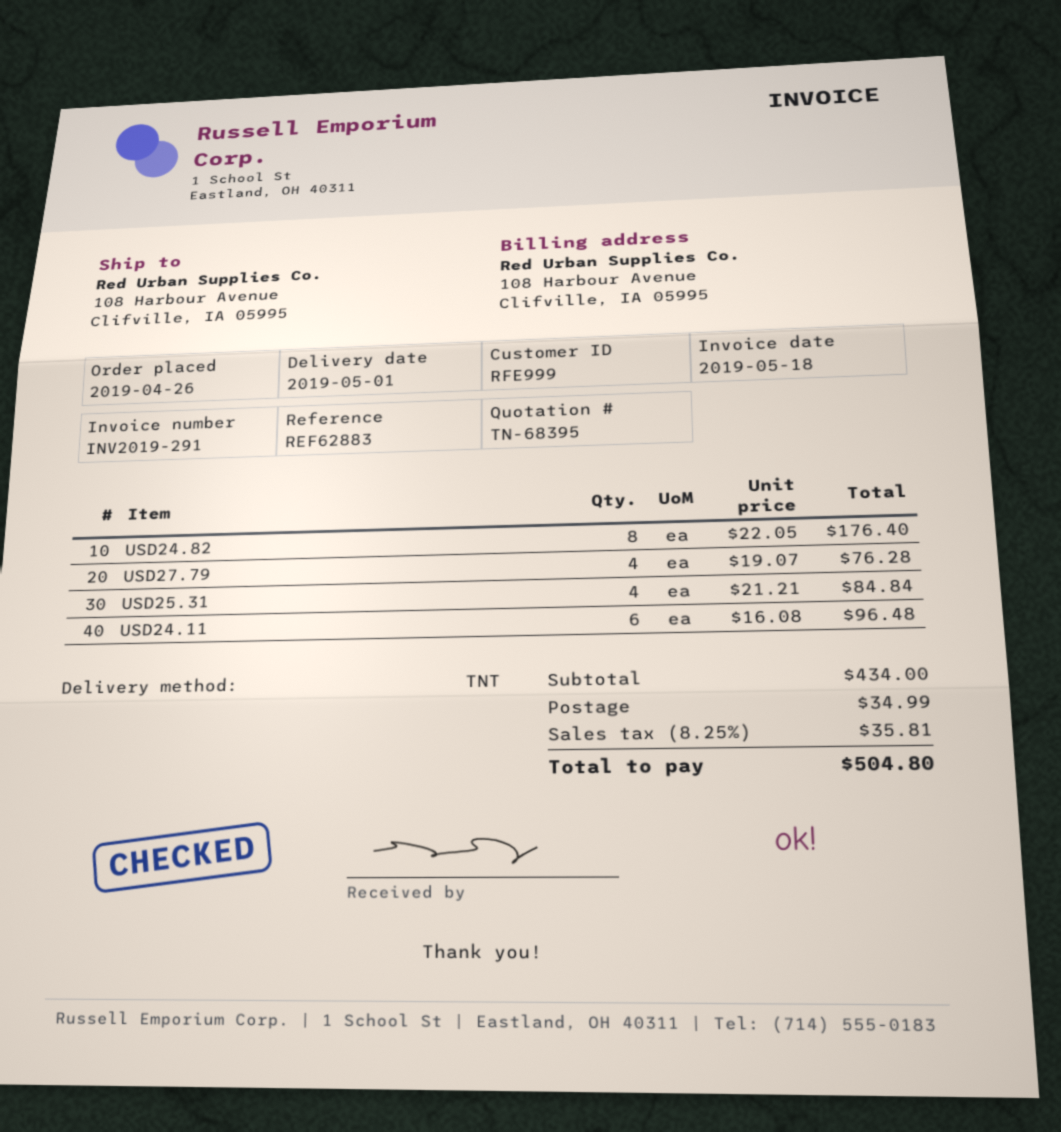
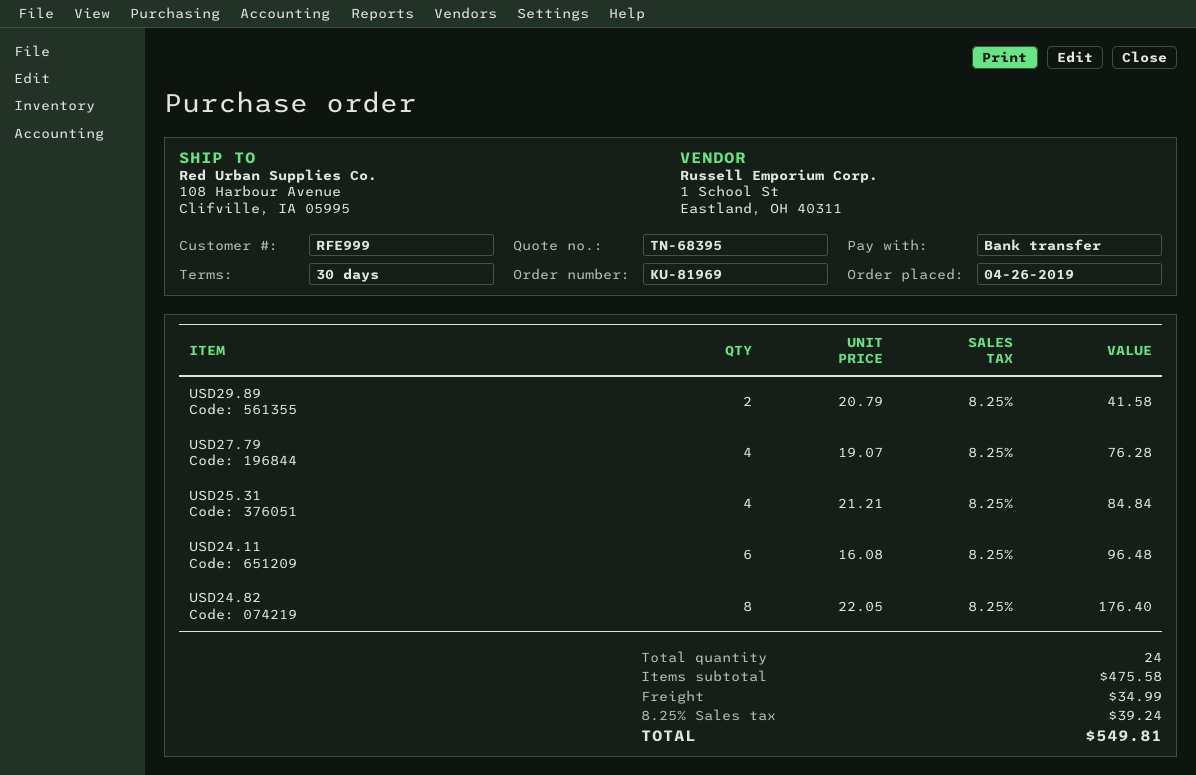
USD29.89: none -> 2 x 20.79 = 41.58
subtotal: 434.00 -> 475.58
tax: 8.25% = 35.81 -> 8.25% = 39.24
total: 504.80 -> 549.81

